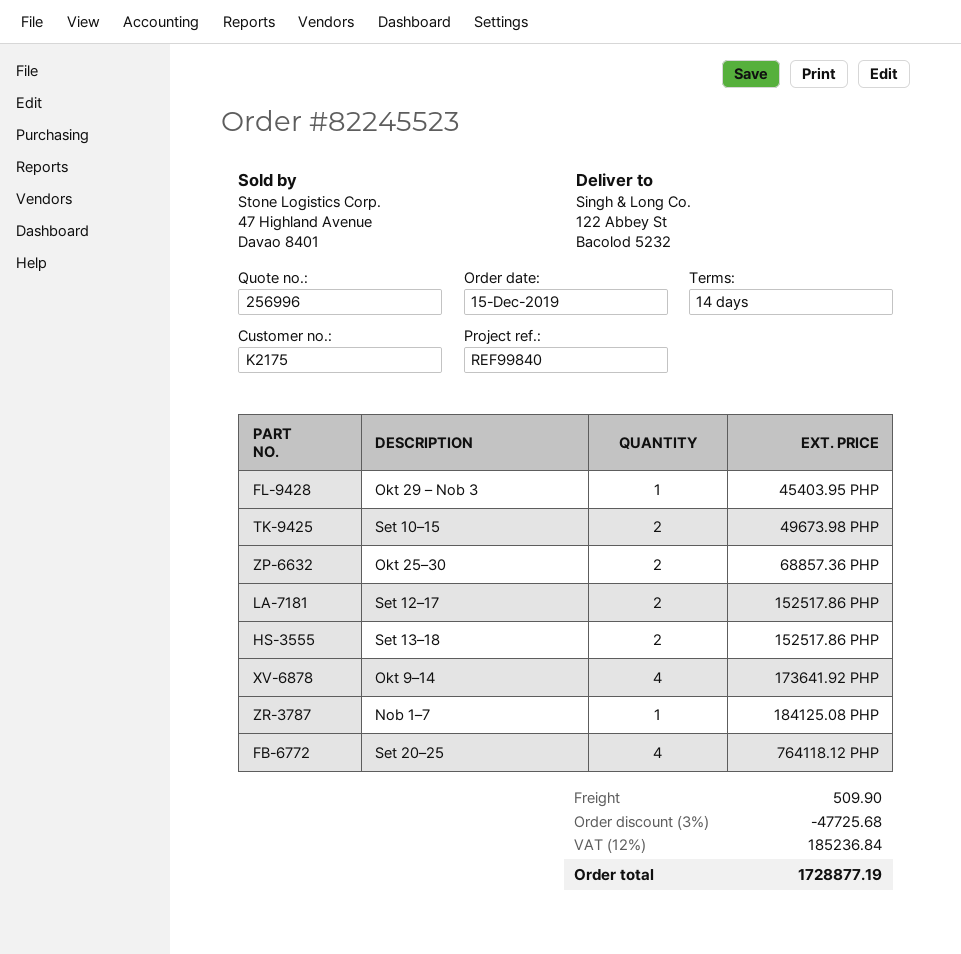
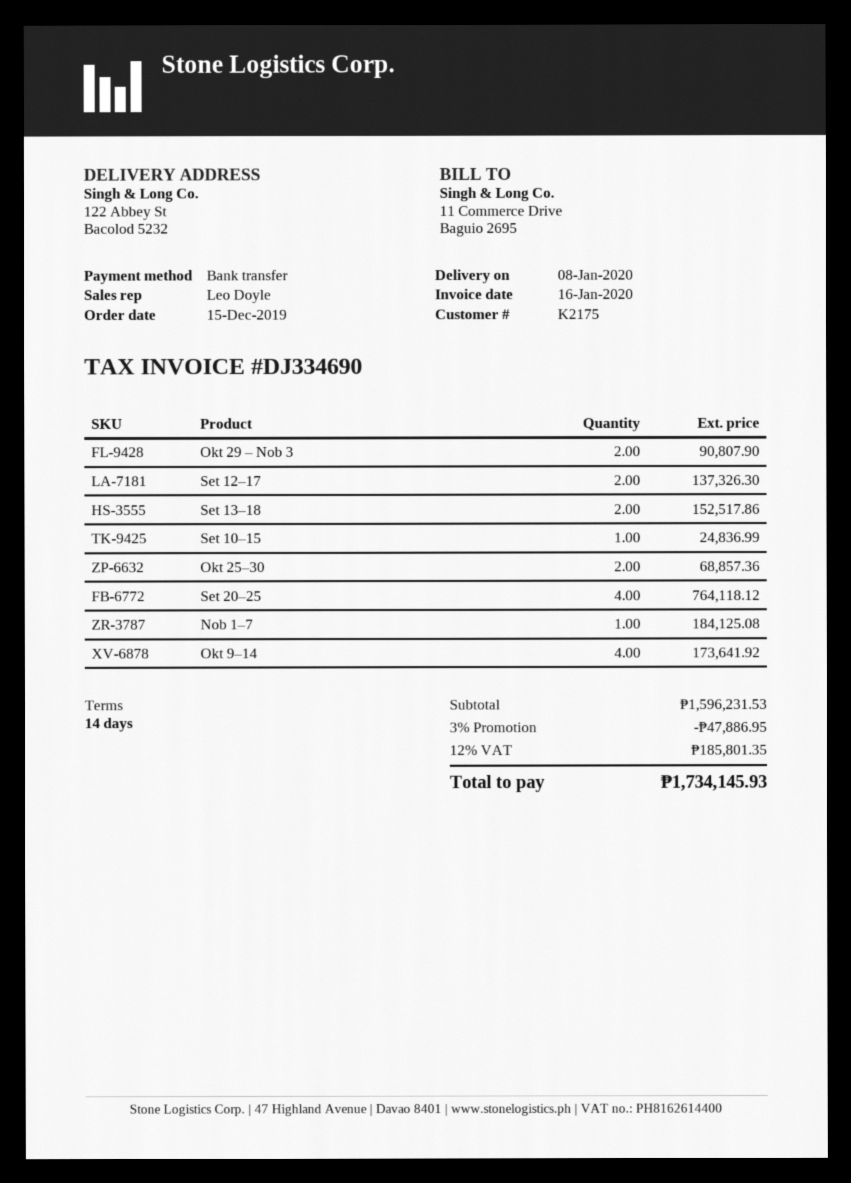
Okt 29 – Nob 3: 1 for 45403.95 -> 2 for 90807.90
Set 10–15: 2 for 49673.98 -> 1 for 24836.99
Set 12–17: 2 for 152517.86 -> 2 for 137326.30
discount: 3% = 47725.68 -> 3% = 47886.95
shipping: 509.90 -> none
tax: 12% = 185236.84 -> 12% = 185801.35
total: 1728877.19 -> 1734145.93

